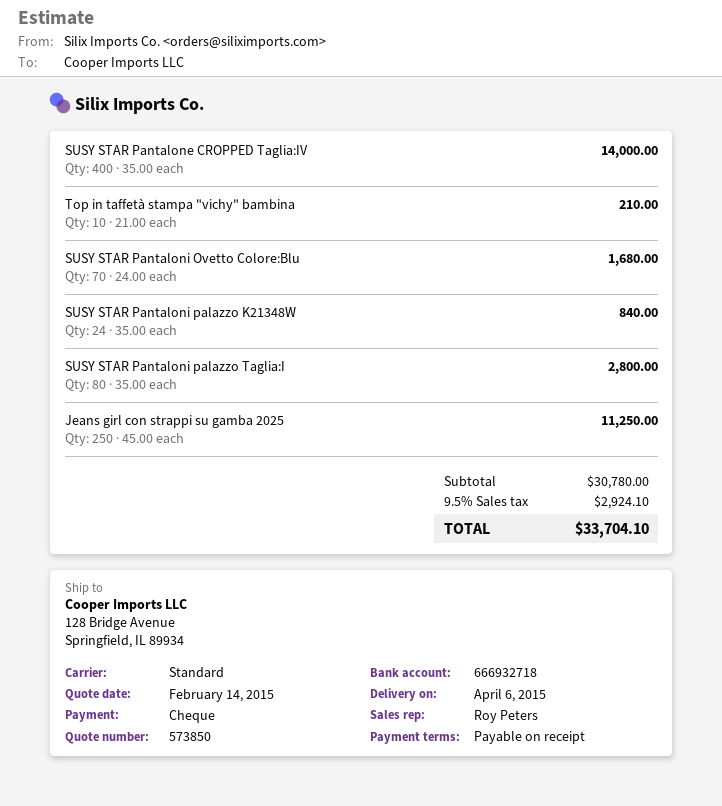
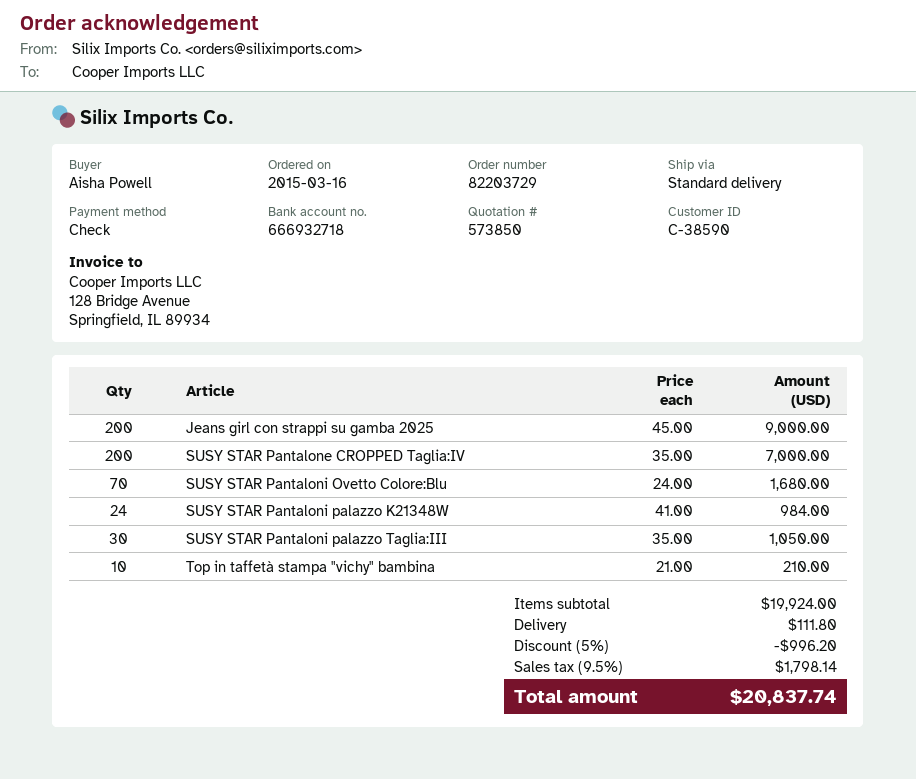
SUSY STAR Pantalone CROPPED Taglia:IV: 400 x 35.00 = 14000.00 -> 200 x 35.00 = 7000.00
SUSY STAR Pantaloni palazzo K21348W: 24 x 35.00 = 840.00 -> 24 x 41.00 = 984.00
SUSY STAR Pantaloni palazzo Taglia:I: 80 x 35.00 = 2800.00 -> none
Jeans girl con strappi su gamba 2025: 250 x 45.00 = 11250.00 -> 200 x 45.00 = 9000.00
SUSY STAR Pantaloni palazzo Taglia:III: none -> 30 x 35.00 = 1050.00
subtotal: 30780.00 -> 19924.00
discount: none -> 5% = 996.20
shipping: none -> 111.80
tax: 9.5% = 2924.10 -> 9.5% = 1798.14
total: 33704.10 -> 20837.74

